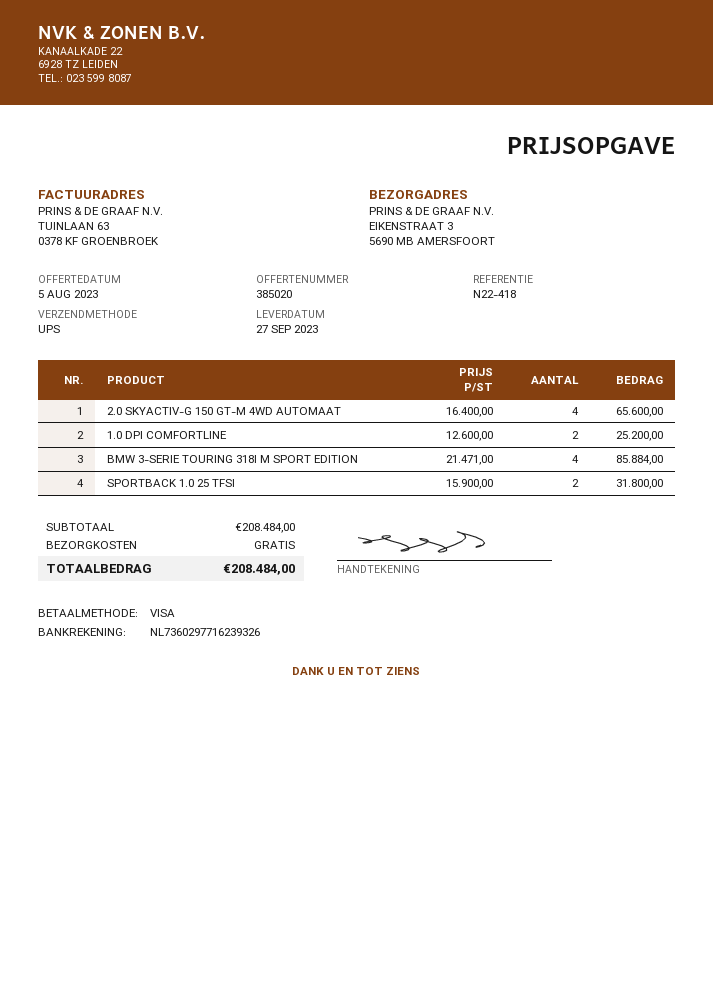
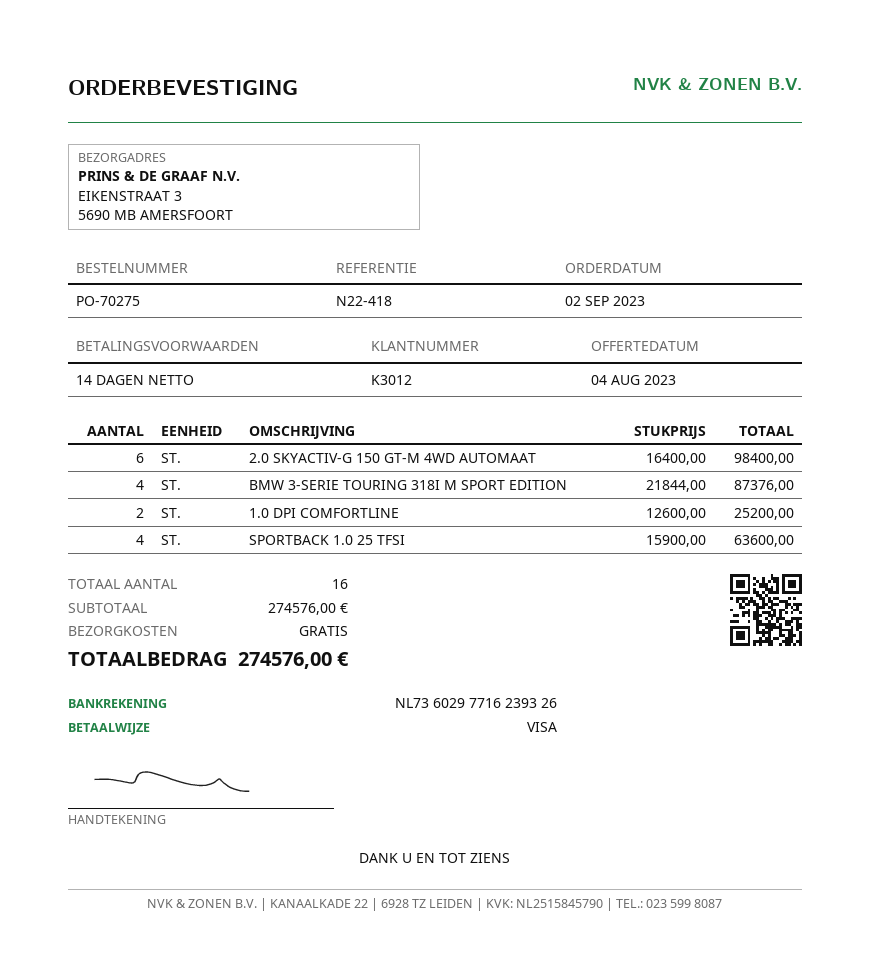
quote date: 2023-08-05 -> 2023-08-04
2.0 SKYACTIV-G 150 GT-M 4WD AUTOMAAT: 4 x 16400.00 = 65600.00 -> 6 x 16400.00 = 98400.00
BMW 3-SERIE TOURING 318I M SPORT EDITION: 4 x 21471.00 = 85884.00 -> 4 x 21844.00 = 87376.00
SPORTBACK 1.0 25 TFSI: 2 x 15900.00 = 31800.00 -> 4 x 15900.00 = 63600.00
subtotal: 208484.00 -> 274576.00
total: 208484.00 -> 274576.00

